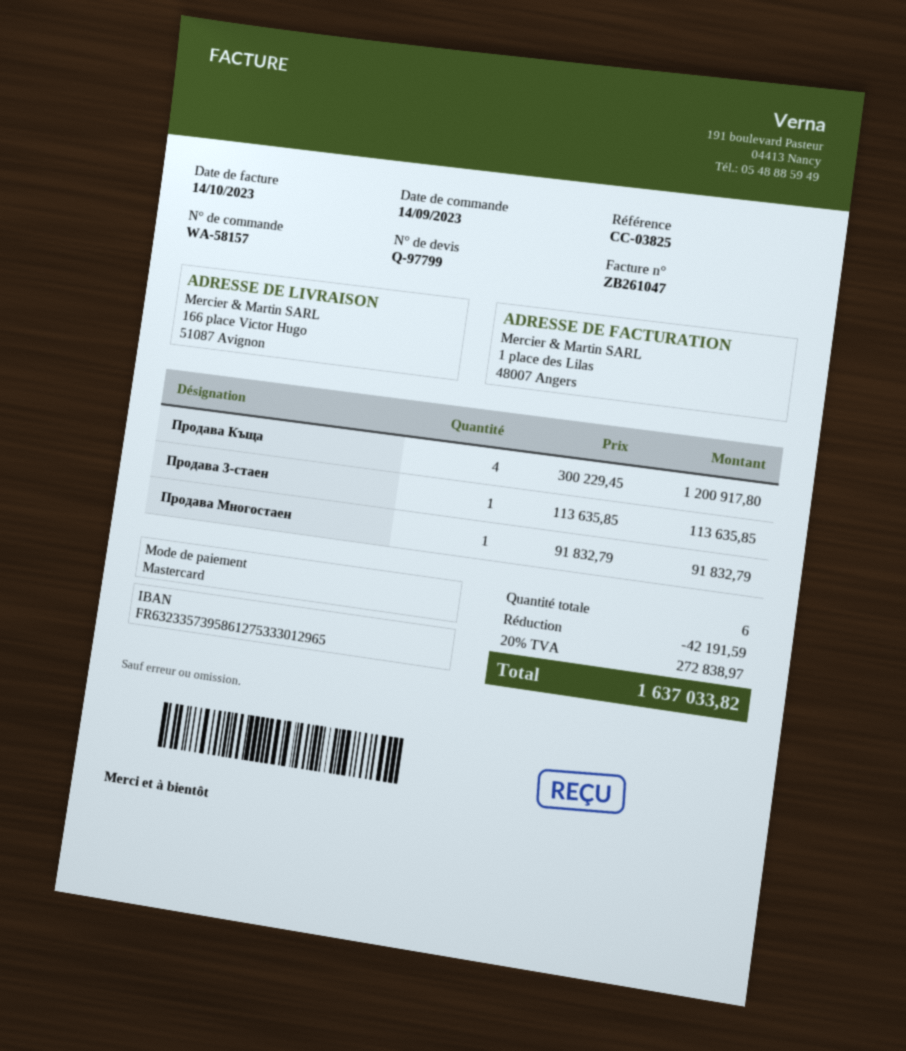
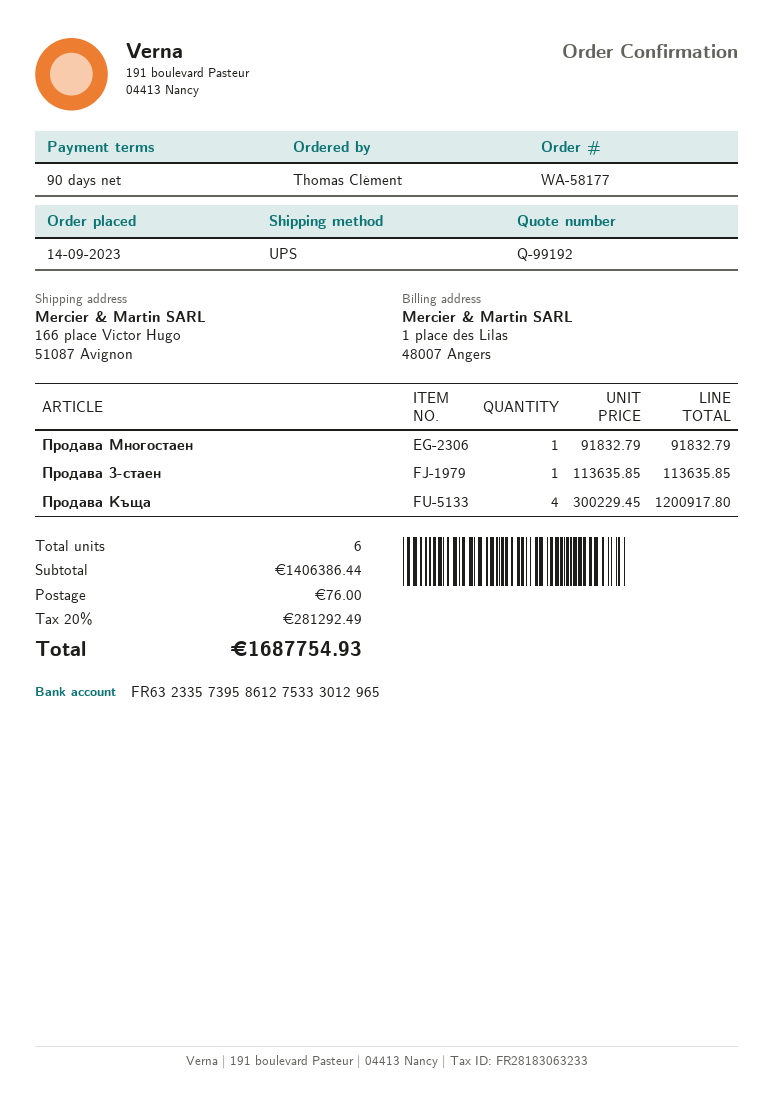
quote number: Q-97799 -> Q-99192
order number: WA-58157 -> WA-58177
discount: 42191.59 -> none
shipping: none -> 76.00
tax: 20% = 272838.97 -> 20% = 281292.49
total: 1637033.82 -> 1687754.93

